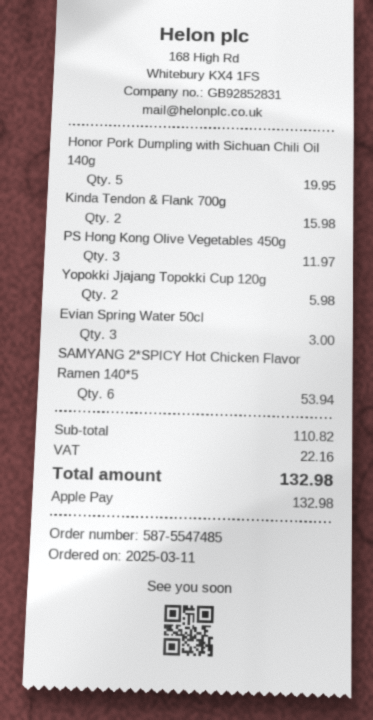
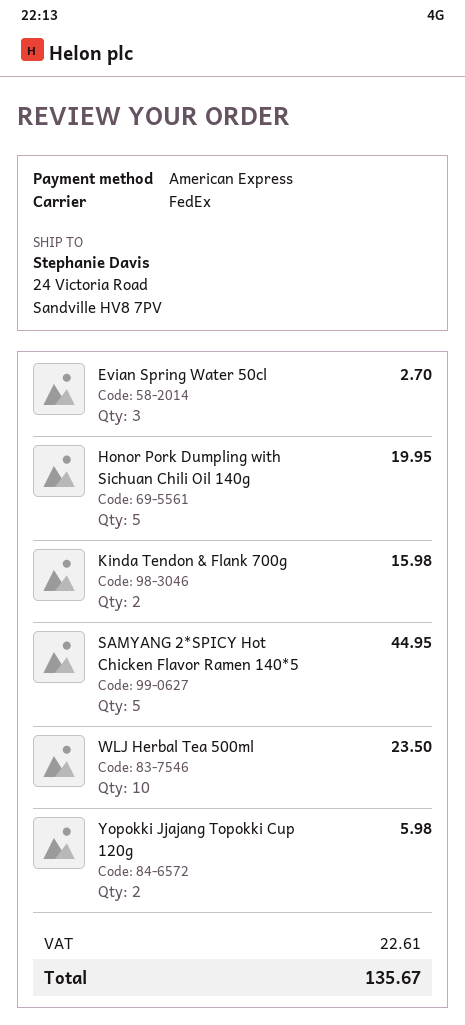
payment method: Apple Pay -> American Express
PS Hong Kong Olive Vegetables 450g: 3 for 11.97 -> none
Evian Spring Water 50cl: 3 for 3.00 -> 3 for 2.70
SAMYANG 2*SPICY Hot Chicken Flavor Ramen 140*5: 6 for 53.94 -> 5 for 44.95
WLJ Herbal Tea 500ml: none -> 10 for 23.50
tax: 22.16 -> 22.61
total: 132.98 -> 135.67

